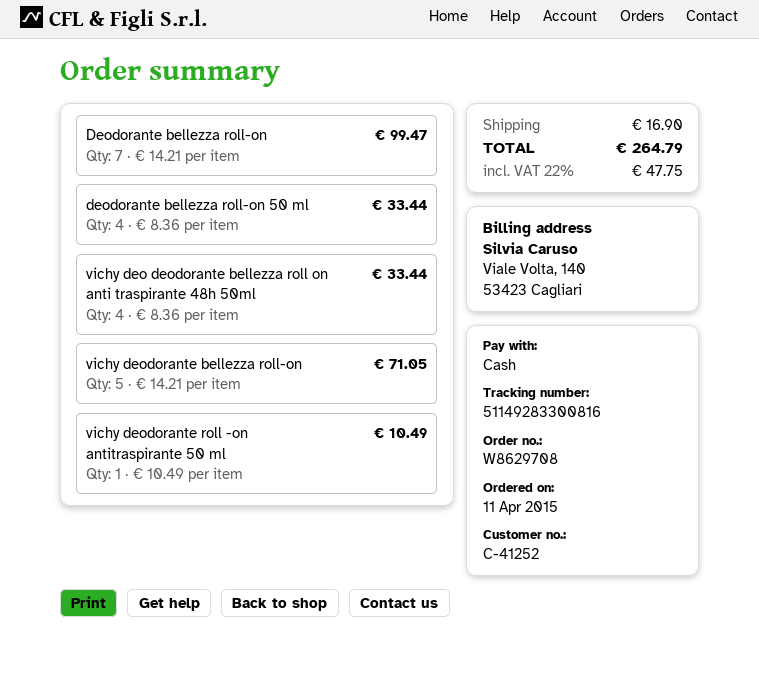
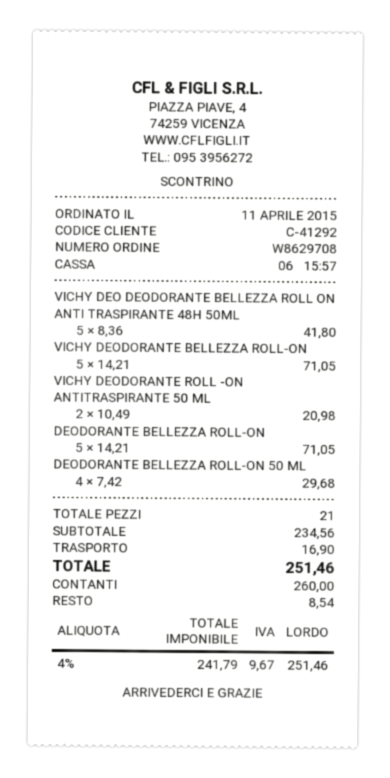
customer number: C-41252 -> C-41292
Deodorante bellezza roll-on: 7 x 14.21 = 99.47 -> 5 x 14.21 = 71.05
deodorante bellezza roll-on 50 ml: 4 x 8.36 = 33.44 -> 4 x 7.42 = 29.68
vichy deo deodorante bellezza roll on anti traspirante 48h 50ml: 4 x 8.36 = 33.44 -> 5 x 8.36 = 41.80
vichy deodorante roll -on antitraspirante 50 ml: 1 x 10.49 = 10.49 -> 2 x 10.49 = 20.98
tax: 22% = 47.75 -> 4% = 9.67
total: 264.79 -> 251.46

